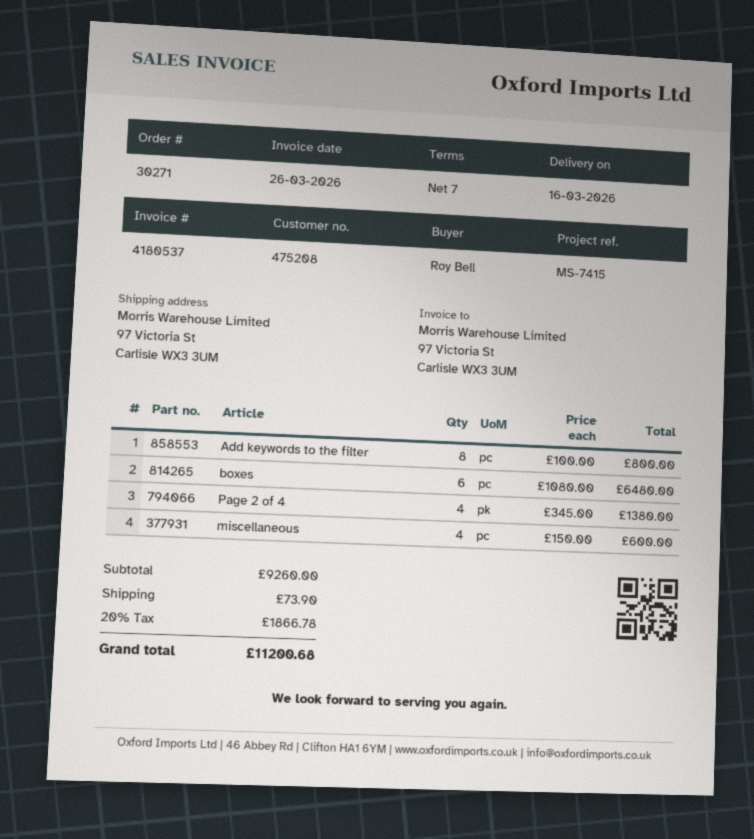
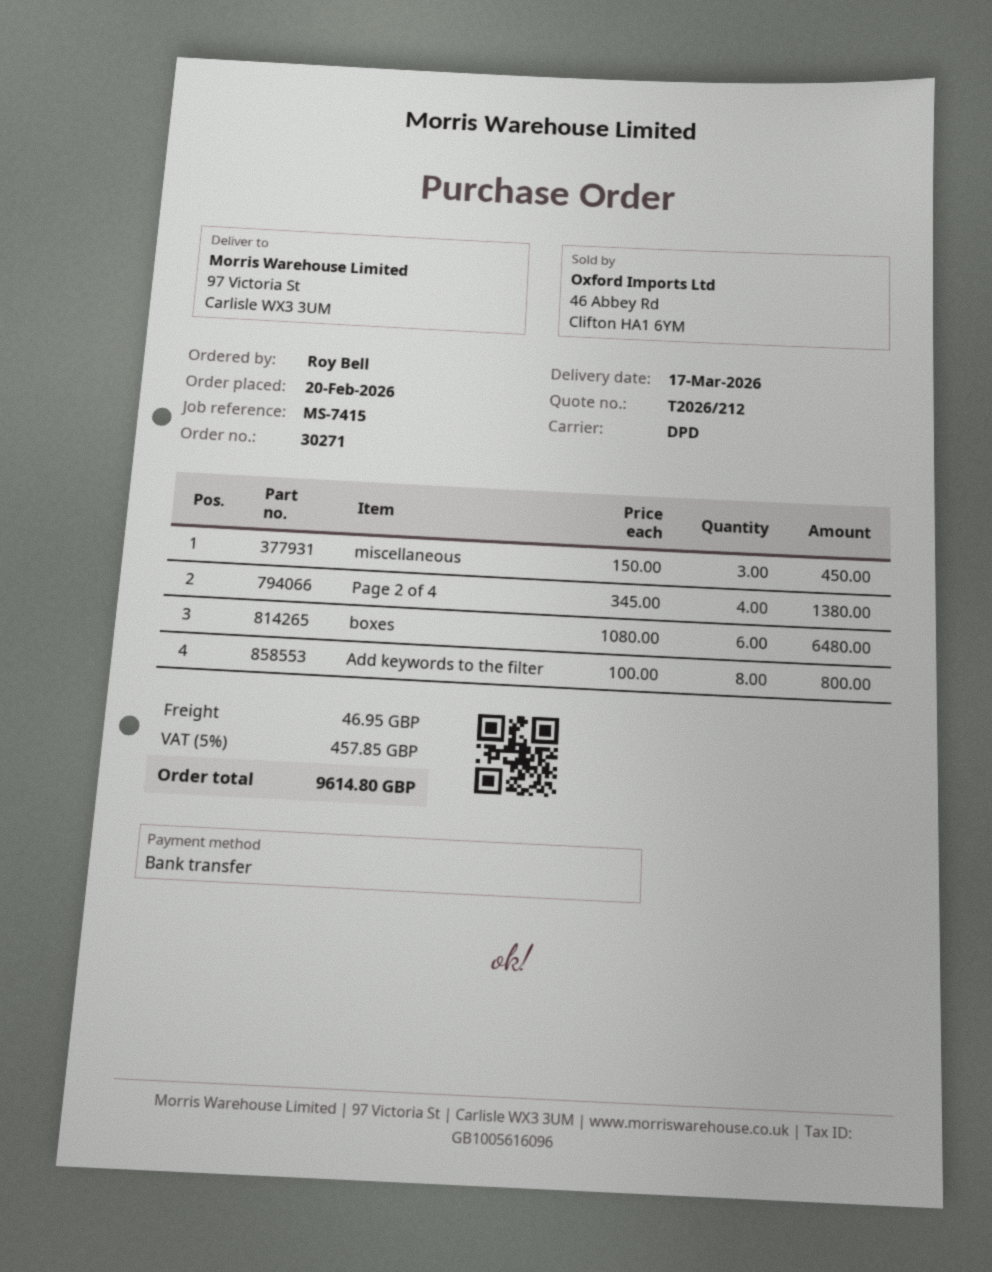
delivery date: 2026-03-16 -> 2026-03-17
miscellaneous: 4 x 150.00 = 600.00 -> 3 x 150.00 = 450.00
shipping: 73.90 -> 46.95
tax: 20% = 1866.78 -> 5% = 457.85
total: 11200.68 -> 9614.80

